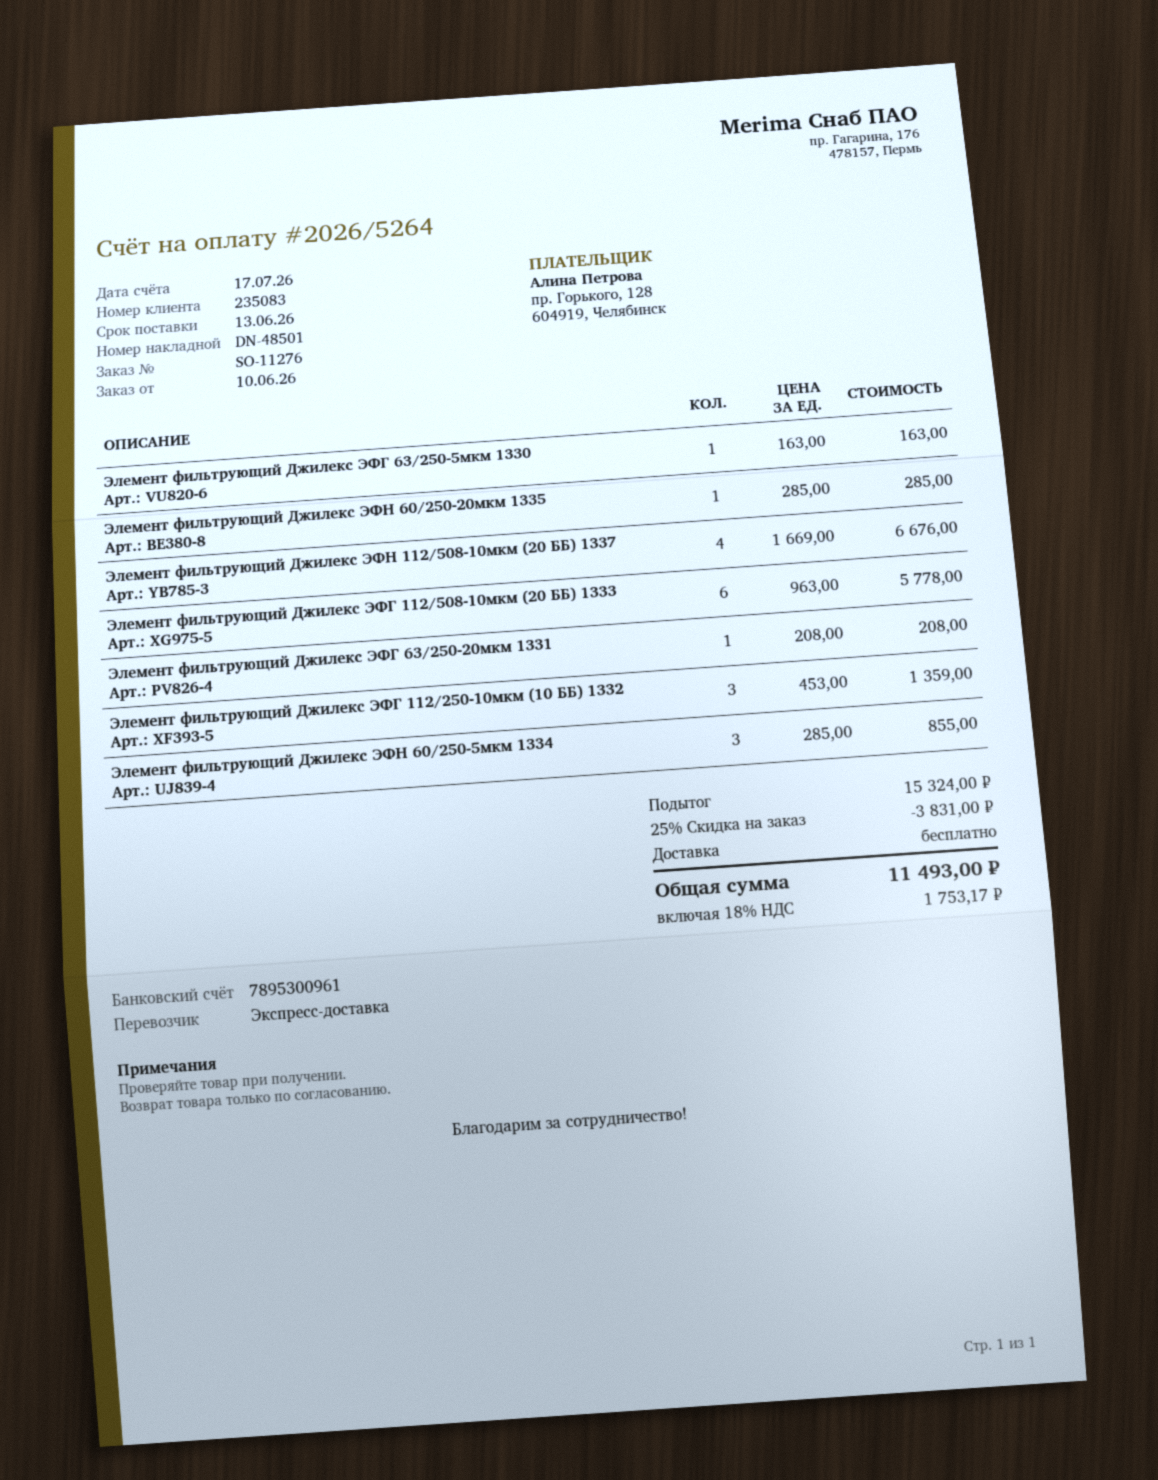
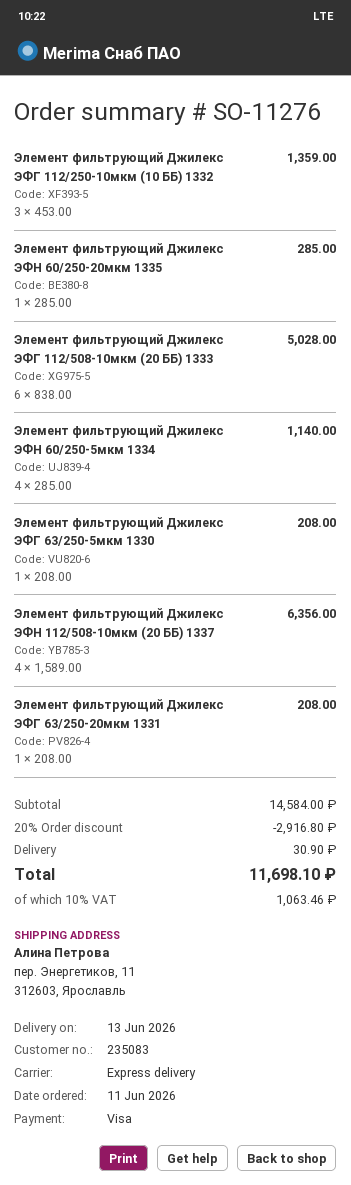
order date: 2026-06-10 -> 2026-06-11
Элемент фильтрующий Джилекс ЭФГ 63/250-5мкм 1330: 1 x 163.00 = 163.00 -> 1 x 208.00 = 208.00
Элемент фильтрующий Джилекс ЭФН 112/508-10мкм (20 ББ) 1337: 4 x 1669.00 = 6676.00 -> 4 x 1589.00 = 6356.00
Элемент фильтрующий Джилекс ЭФГ 112/508-10мкм (20 ББ) 1333: 6 x 963.00 = 5778.00 -> 6 x 838.00 = 5028.00
Элемент фильтрующий Джилекс ЭФН 60/250-5мкм 1334: 3 x 285.00 = 855.00 -> 4 x 285.00 = 1140.00
subtotal: 15324.00 -> 14584.00
discount: 25% = 3831.00 -> 20% = 2916.80
shipping: 0.00 -> 30.90
tax: 18% = 1753.17 -> 10% = 1063.46
total: 11493.00 -> 11698.10

